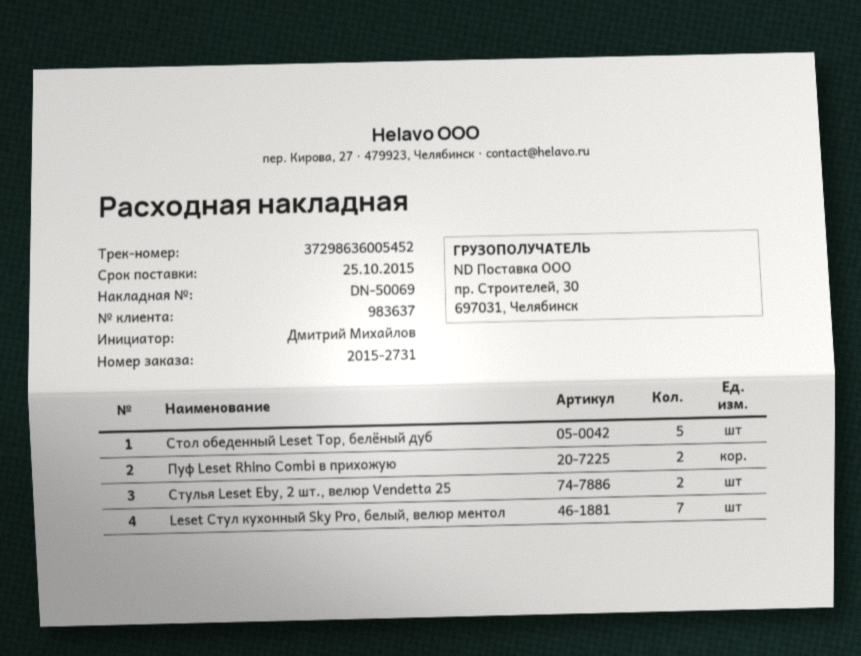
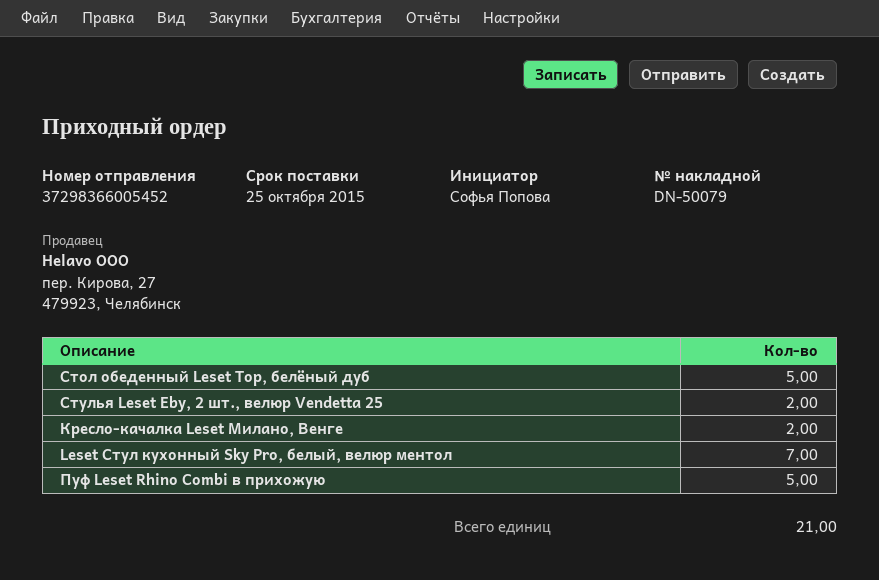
delivery note number: DN-50069 -> DN-50079
ordered by: Дмитрий Михайлов -> Софья Попова
tracking number: 37298636005452 -> 37298366005452
Пуф Leset Rhino Combi в прихожую: 2 -> 5
Кресло-качалка Leset Милано, Венге: none -> 2

